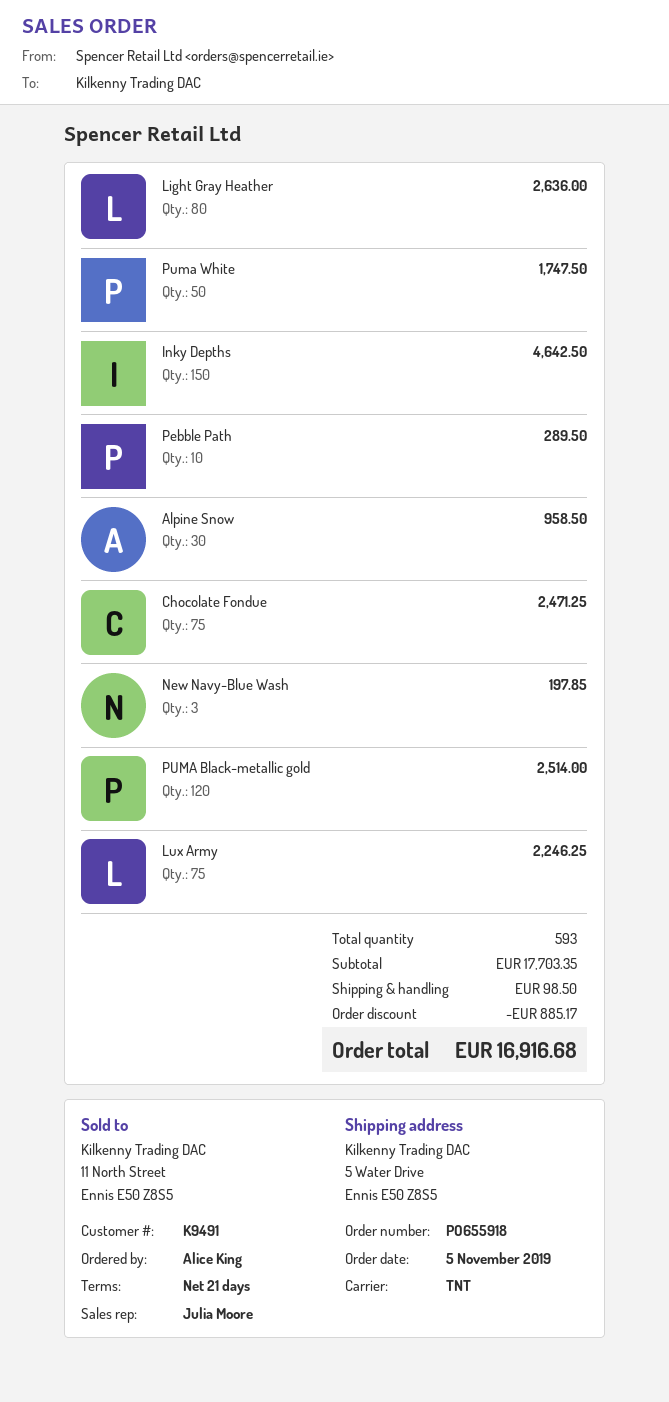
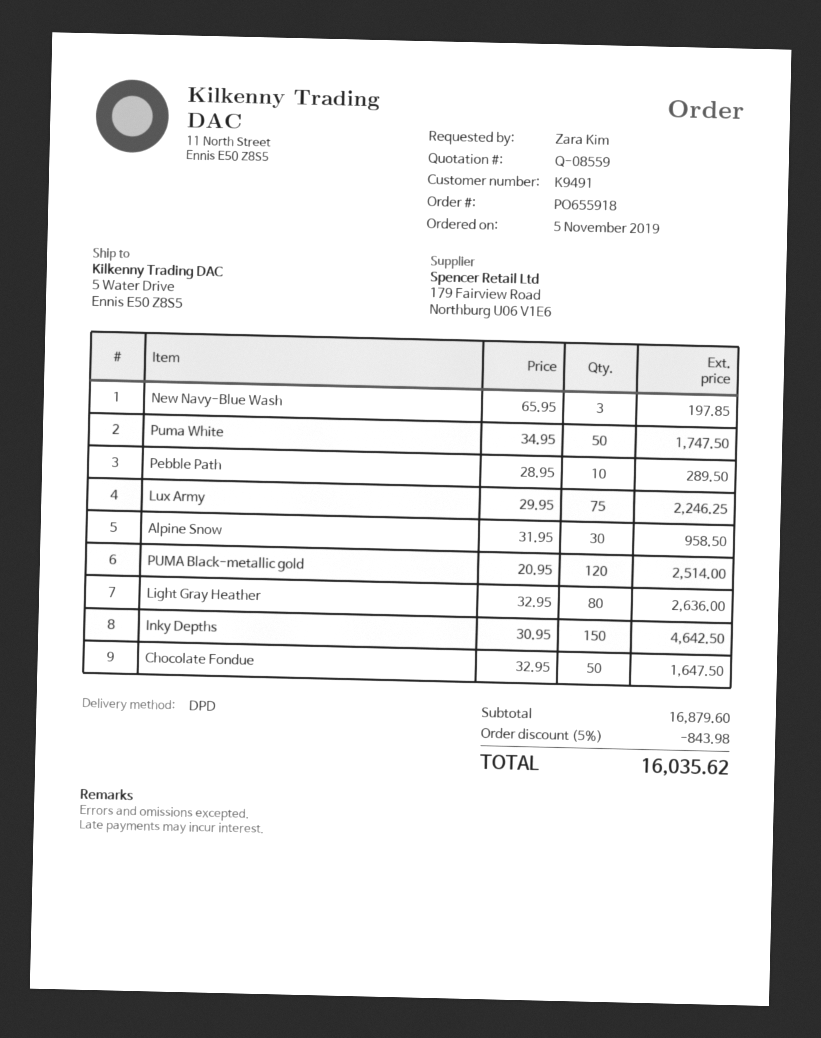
ordered by: Alice King -> Zara Kim
shipping method: TNT -> DPD
Chocolate Fondue: 75 for 2471.25 -> 50 for 1647.50
subtotal: 17703.35 -> 16879.60
discount: 885.17 -> 843.98
shipping: 98.50 -> none
total: 16916.68 -> 16035.62

